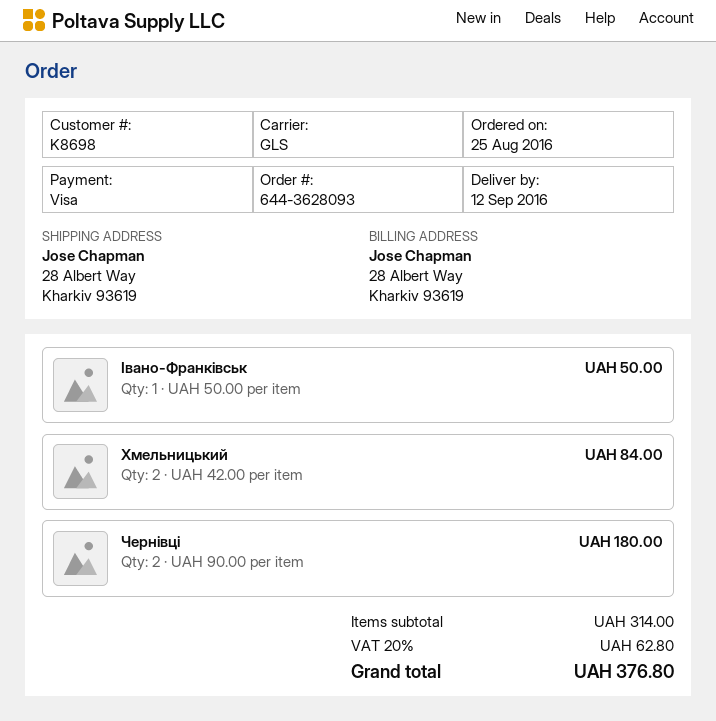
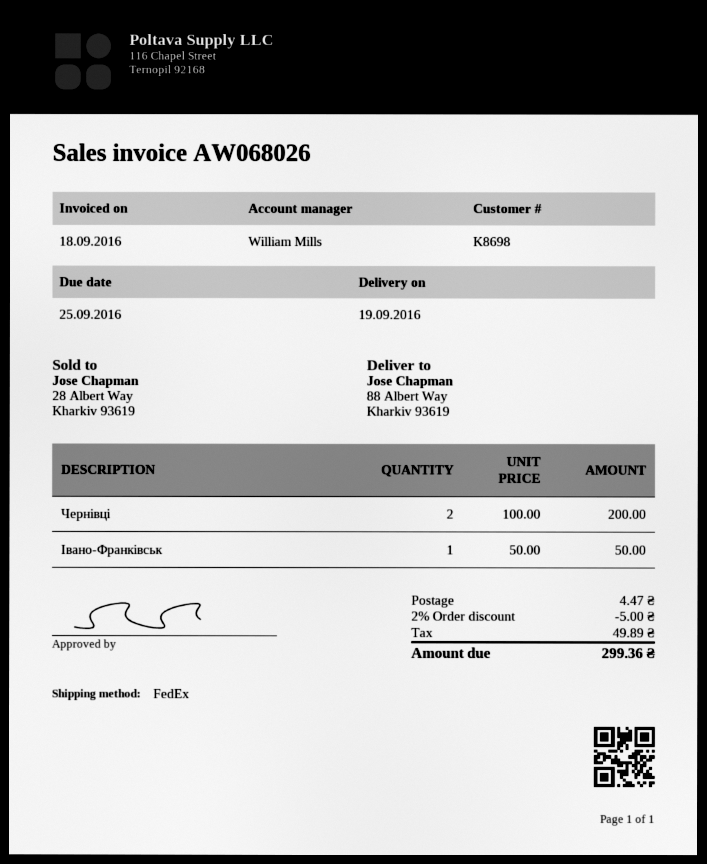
delivery date: 2016-09-12 -> 2016-09-19
shipping method: GLS -> FedEx
ship to: 28 Albert Way, Kharkiv 93619 -> 88 Albert Way, Kharkiv 93619
Хмельницький: 2 x 42.00 = 84.00 -> none
Чернівці: 2 x 90.00 = 180.00 -> 2 x 100.00 = 200.00
discount: none -> 2% = 5.00
shipping: none -> 4.47
tax: 62.80 -> 49.89
total: 376.80 -> 299.36

